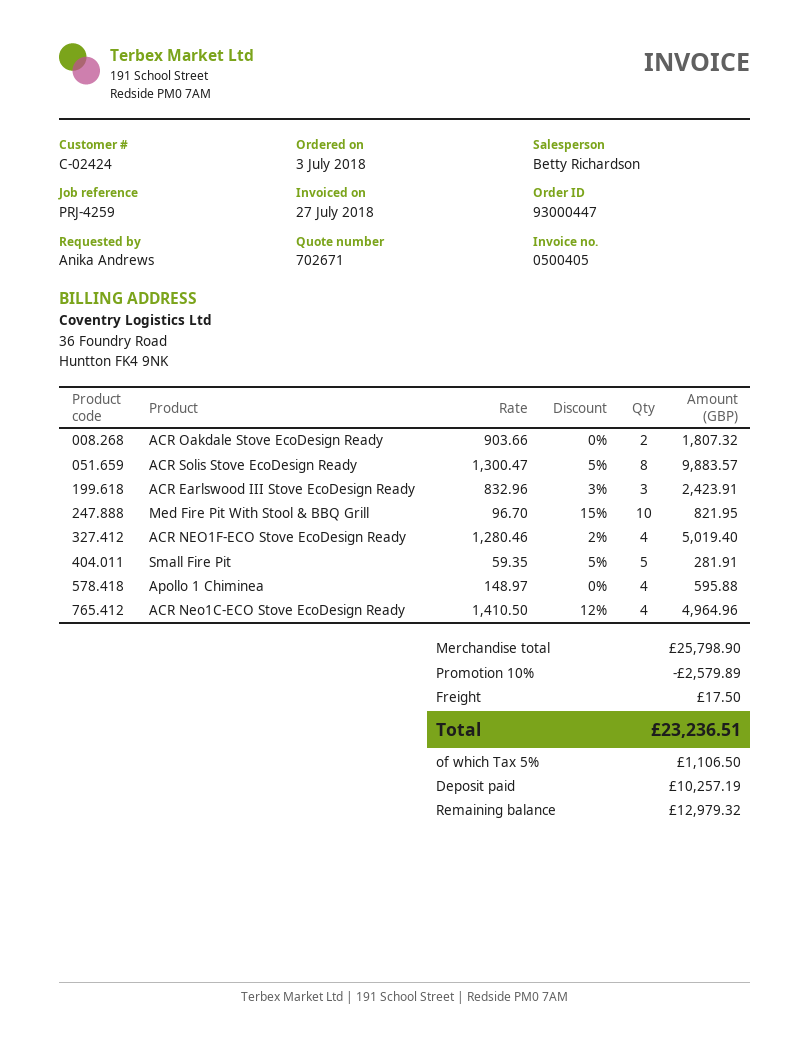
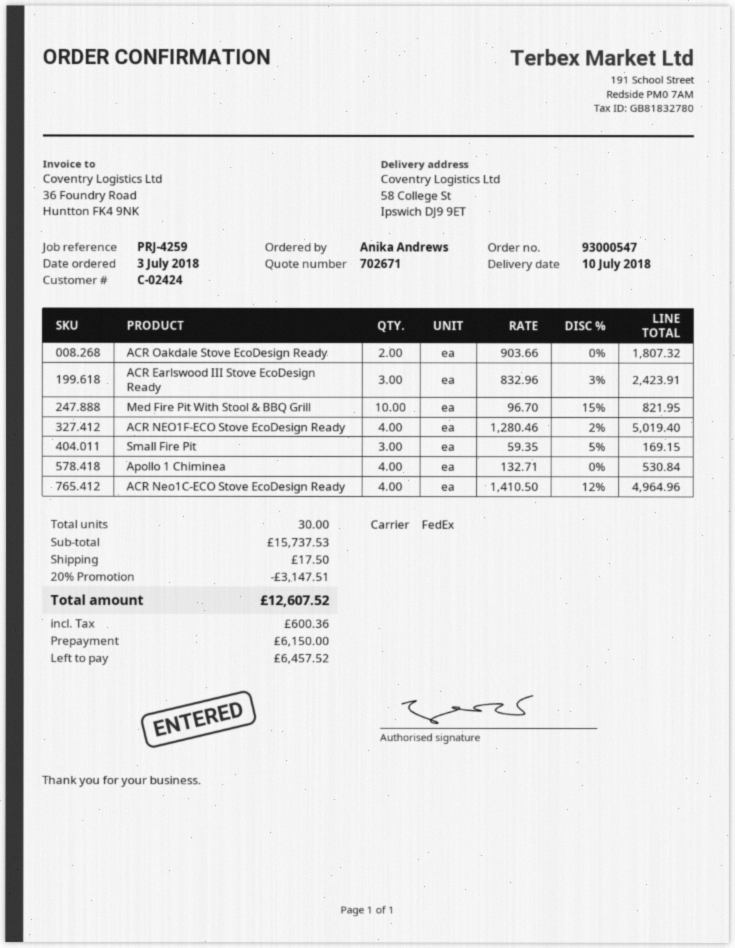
order number: 93000447 -> 93000547
ACR Solis Stove EcoDesign Ready: 8 x 1300.47 - 5% = 9883.57 -> none
Small Fire Pit: 5 x 59.35 - 5% = 281.91 -> 3 x 59.35 - 5% = 169.15
Apollo 1 Chiminea: 4 x 148.97 = 595.88 -> 4 x 132.71 = 530.84
subtotal: 25798.90 -> 15737.53
discount: 10% = 2579.89 -> 20% = 3147.51
tax: 1106.50 -> 600.36
total: 23236.51 -> 12607.52
deposit: 10257.19 -> 6150.00
balance: 12979.32 -> 6457.52

